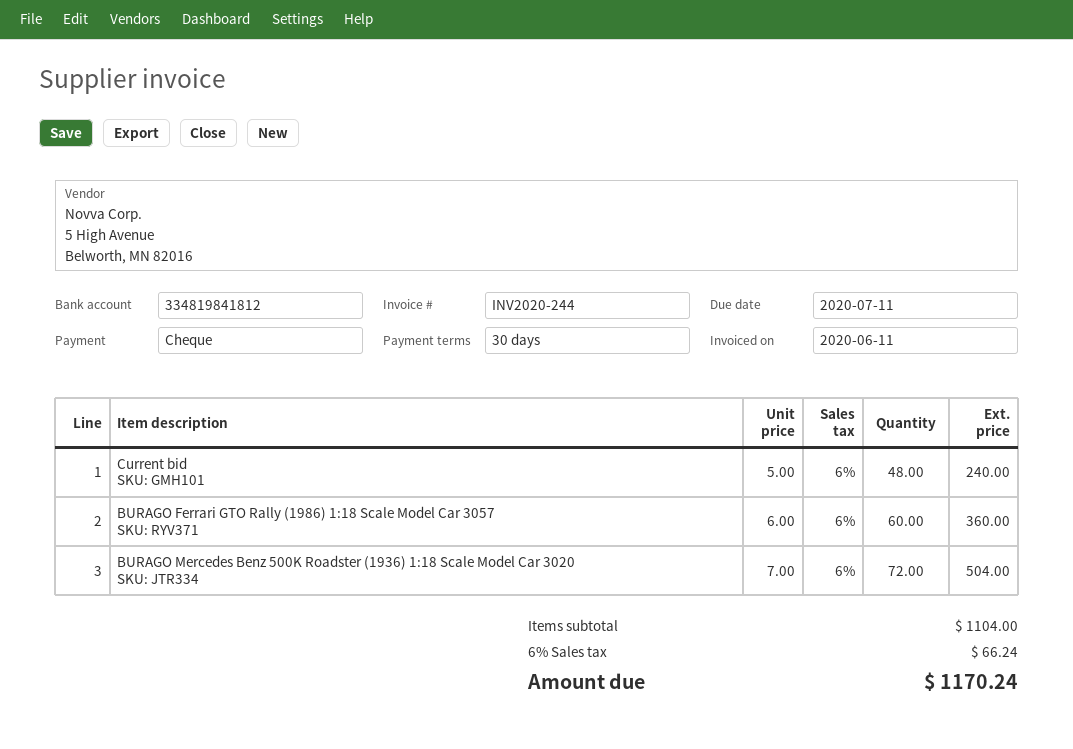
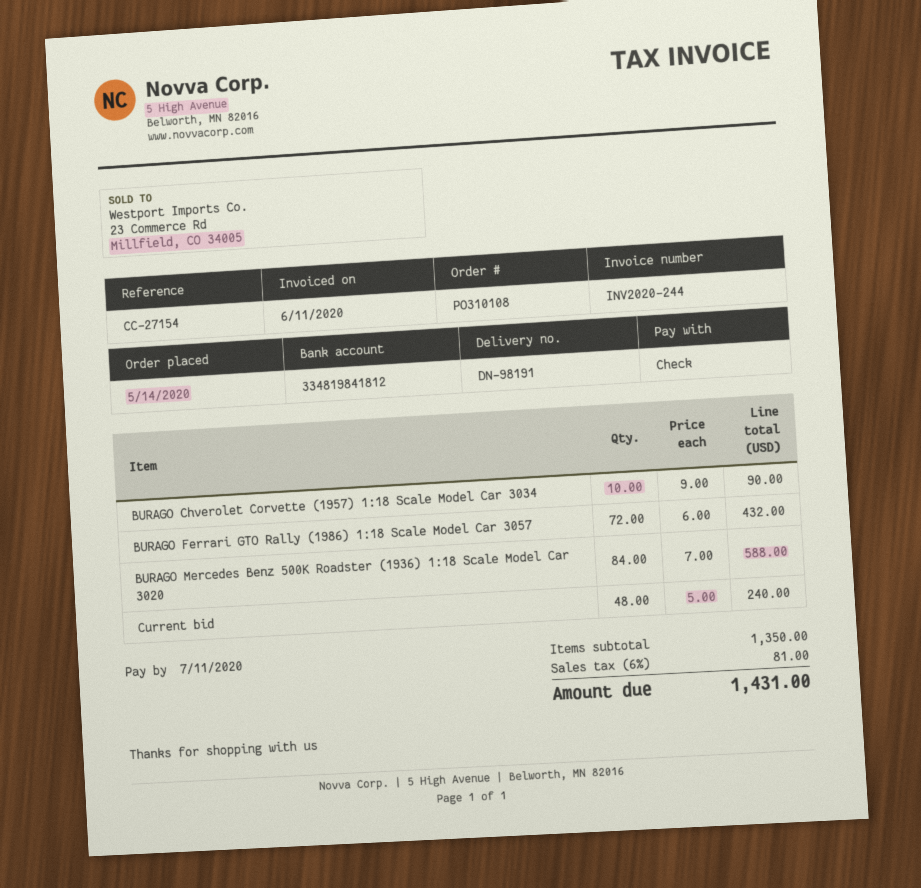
BURAGO Ferrari GTO Rally (1986) 1:18 Scale Model Car 3057: 60 x 6.00 = 360.00 -> 72 x 6.00 = 432.00
BURAGO Mercedes Benz 500K Roadster (1936) 1:18 Scale Model Car 3020: 72 x 7.00 = 504.00 -> 84 x 7.00 = 588.00
BURAGO Chverolet Corvette (1957) 1:18 Scale Model Car 3034: none -> 10 x 9.00 = 90.00
subtotal: 1104.00 -> 1350.00
tax: 6% = 66.24 -> 6% = 81.00
total: 1170.24 -> 1431.00

